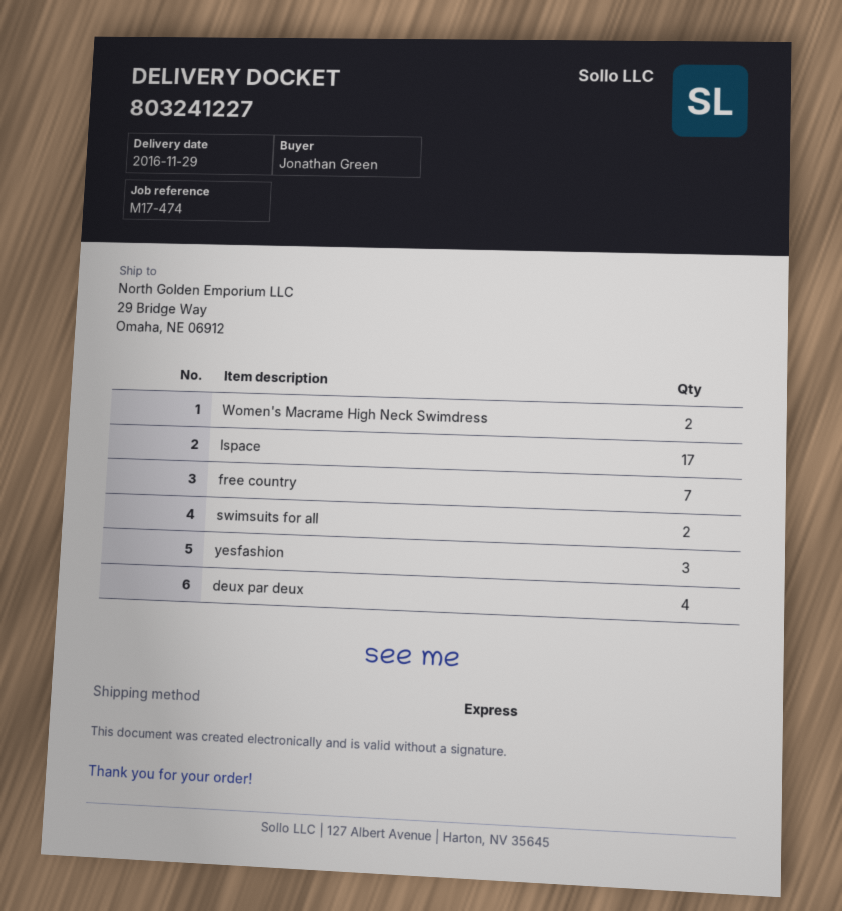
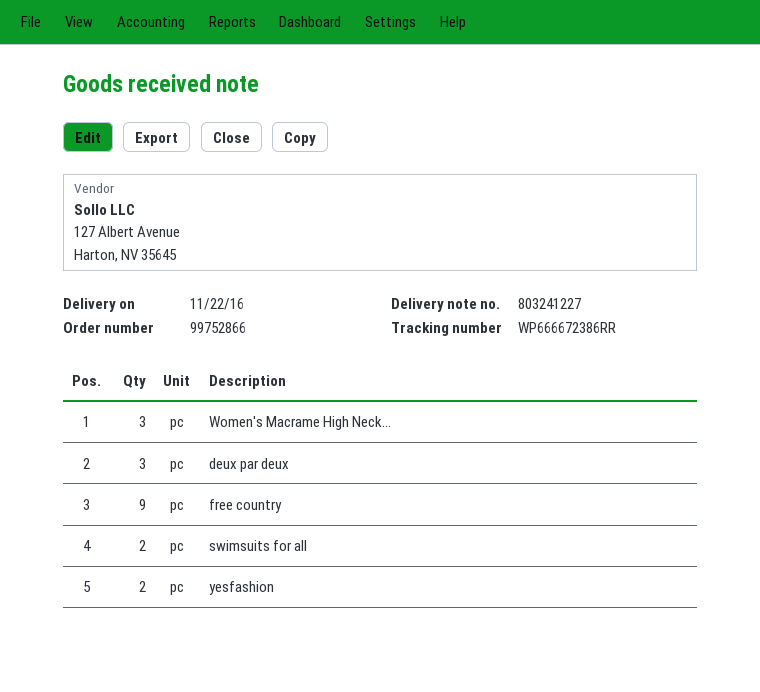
delivery date: 2016-11-29 -> 2016-11-22
Women's Macrame High Neck Swimdress: 2 -> 3
lspace: 17 -> none
free country: 7 -> 9
yesfashion: 3 -> 2
deux par deux: 4 -> 3

